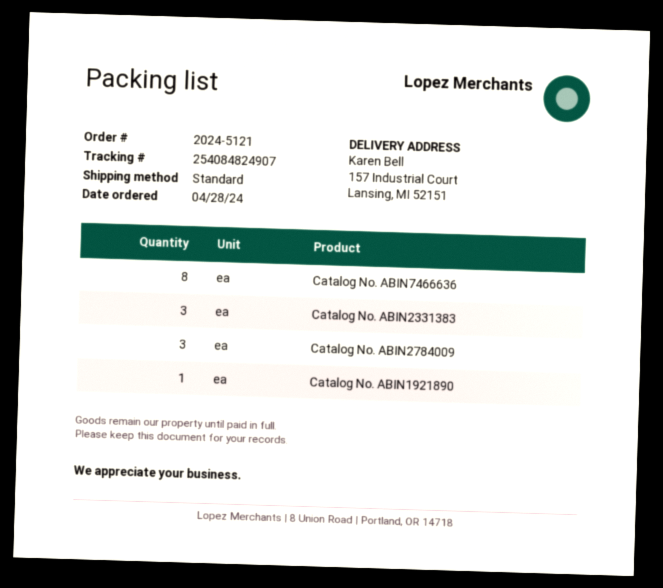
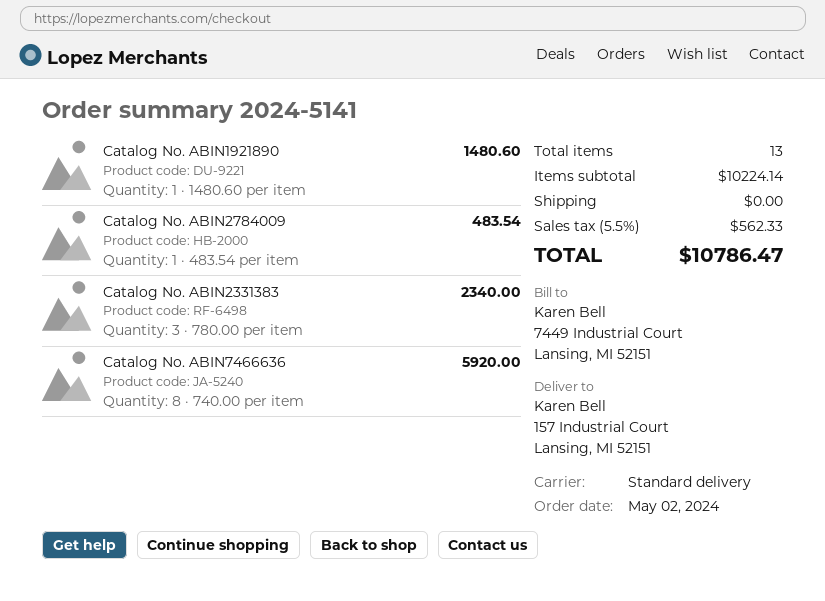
order number: 2024-5121 -> 2024-5141
order date: 2024-04-28 -> 2024-05-02
Catalog No. ABIN2784009: 3 -> 1

